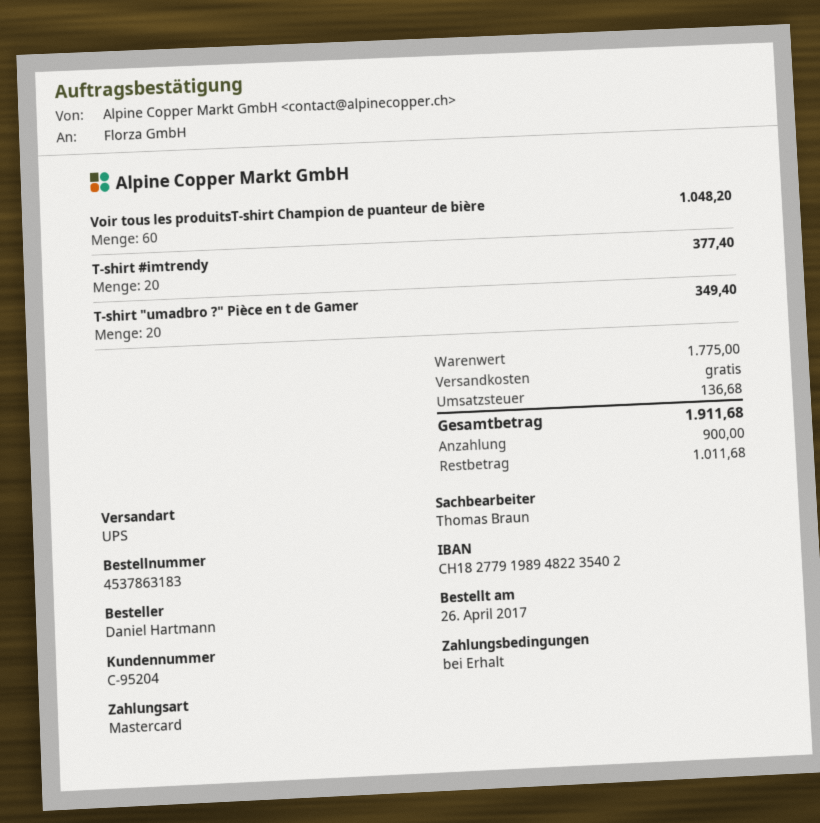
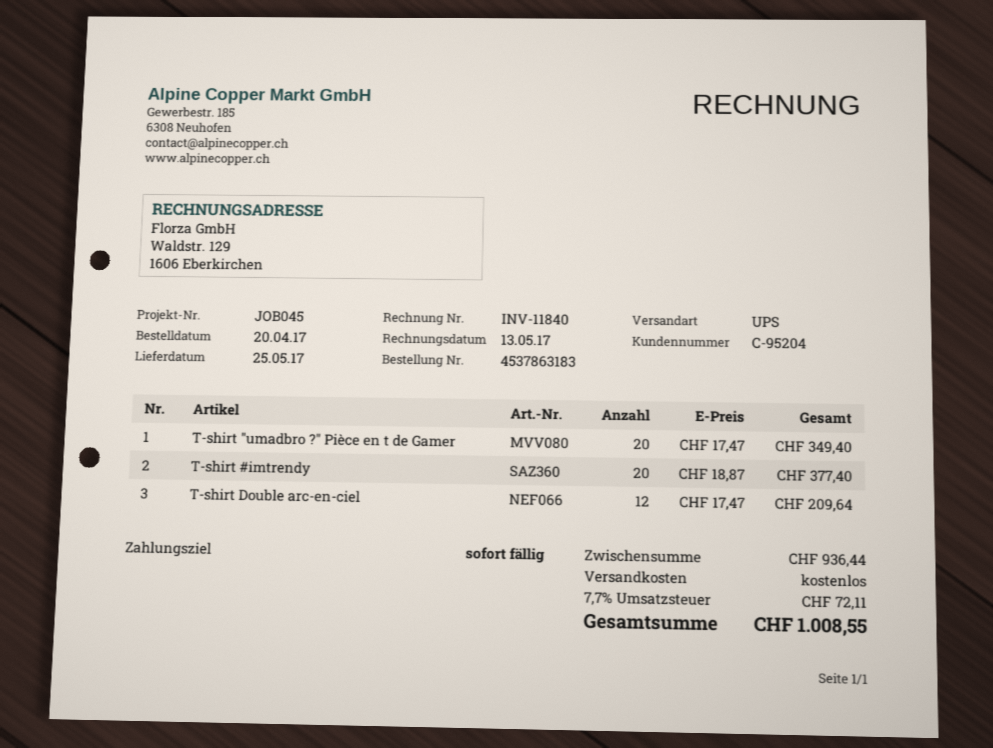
order date: 2017-04-26 -> 2017-04-20
Voir tous les produitsT-shirt Champion de puanteur de bière: 60 for 1048.20 -> none
T-shirt Double arc-en-ciel: none -> 12 for 209.64
subtotal: 1775.00 -> 936.44
tax: 136.68 -> 72.11
total: 1911.68 -> 1008.55

